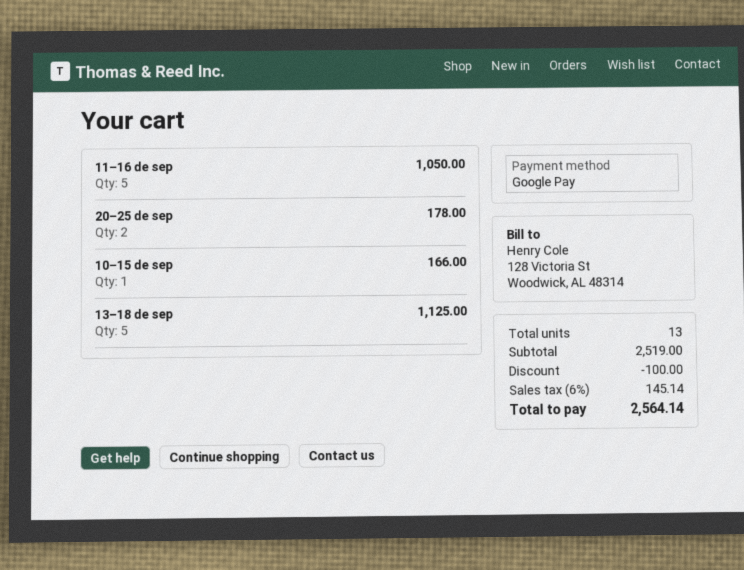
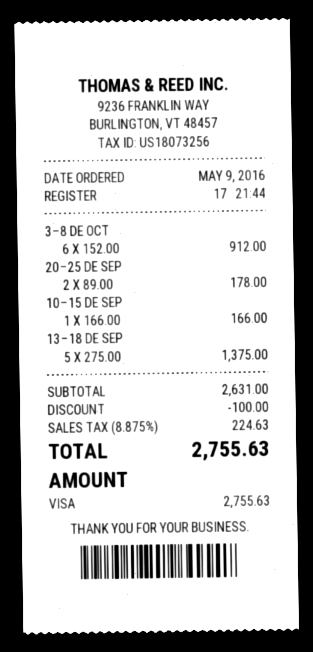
payment method: Google Pay -> Visa
11–16 de sep: 5 for 1050.00 -> none
13–18 de sep: 5 for 1125.00 -> 5 for 1375.00
3–8 DE OCT: none -> 6 for 912.00
subtotal: 2519.00 -> 2631.00
tax: 6% = 145.14 -> 8.875% = 224.63
total: 2564.14 -> 2755.63

